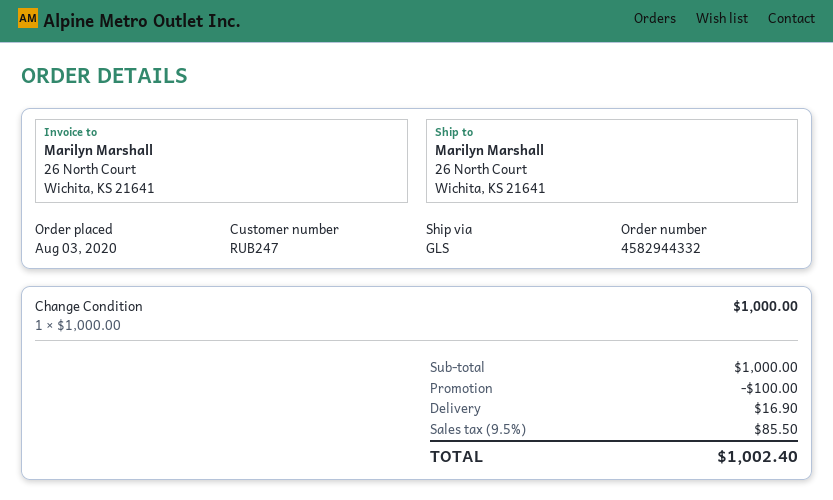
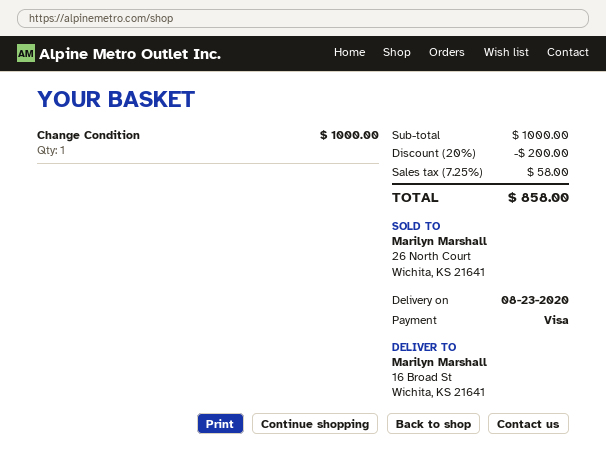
ship to: 26 North Court, Wichita, KS 21641 -> 16 Broad St, Wichita, KS 21641
discount: 100.00 -> 200.00
shipping: 16.90 -> none
tax: 9.5% = 85.50 -> 7.25% = 58.00
total: 1002.40 -> 858.00

